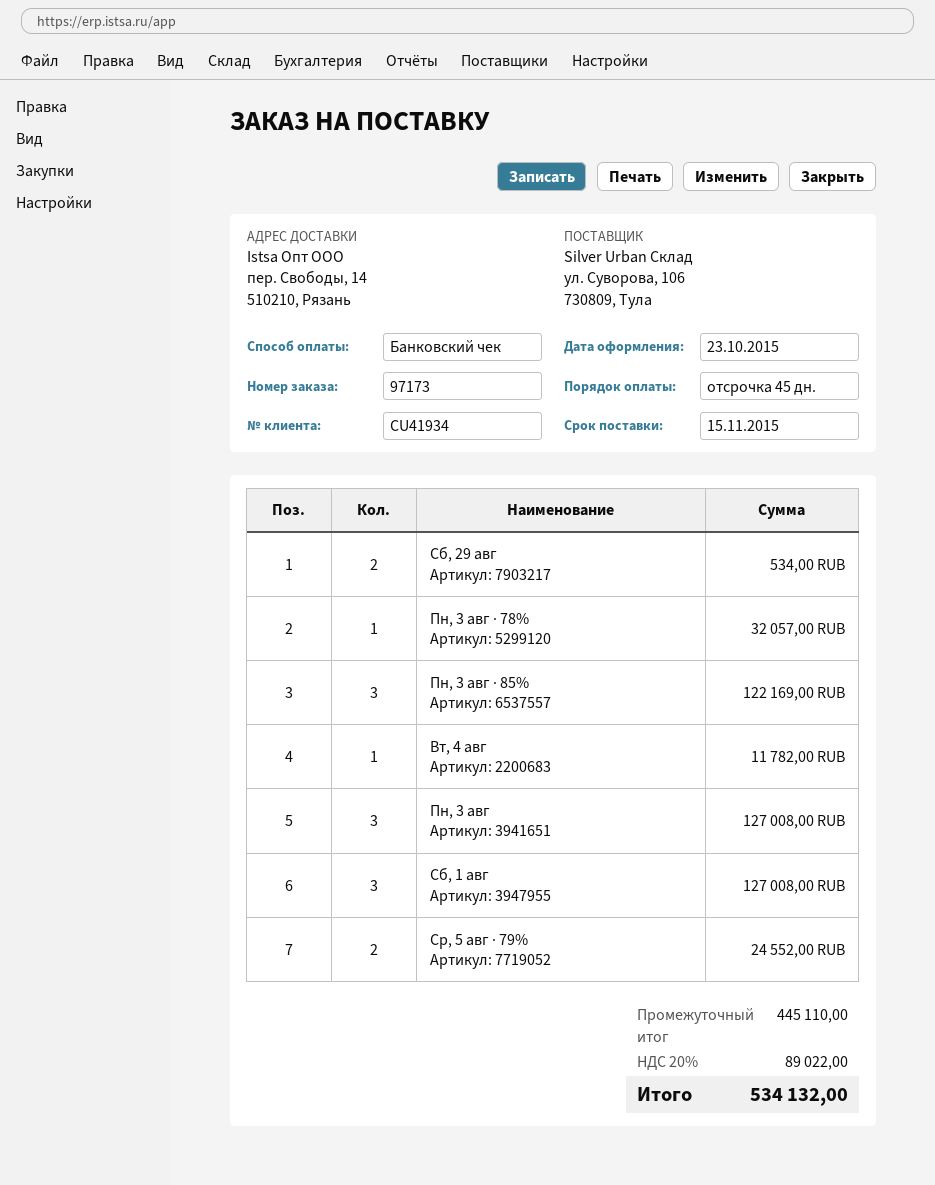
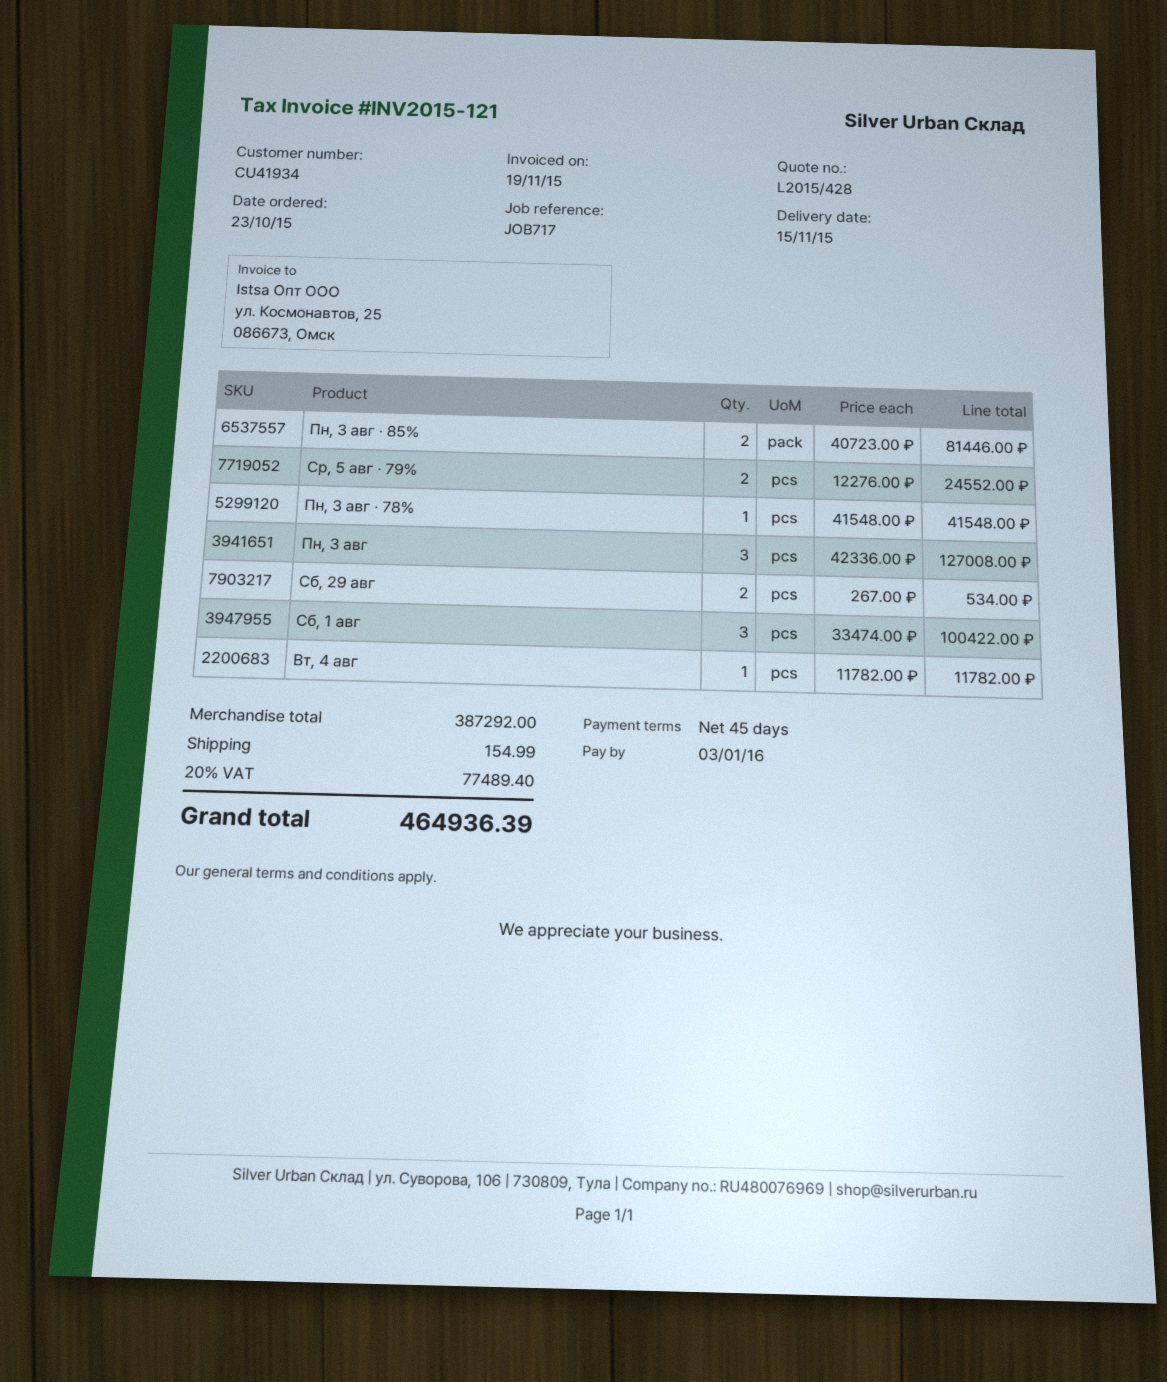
Пн, 3 авг · 78%: 1 for 32057.00 -> 1 for 41548.00
Пн, 3 авг · 85%: 3 for 122169.00 -> 2 for 81446.00
Сб, 1 авг: 3 for 127008.00 -> 3 for 100422.00
subtotal: 445110.00 -> 387292.00
shipping: none -> 154.99
tax: 20% = 89022.00 -> 20% = 77489.40
total: 534132.00 -> 464936.39

